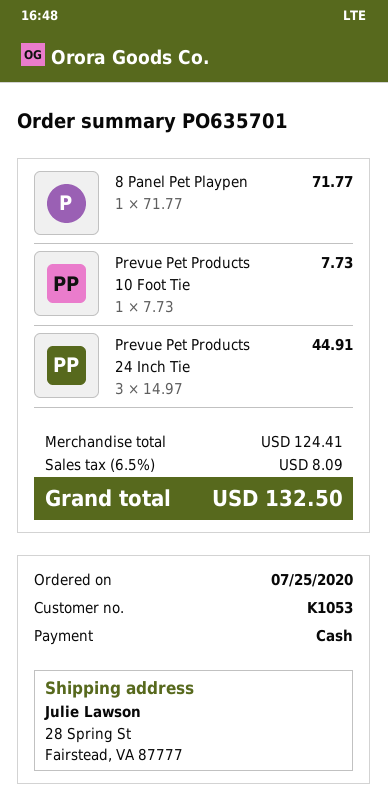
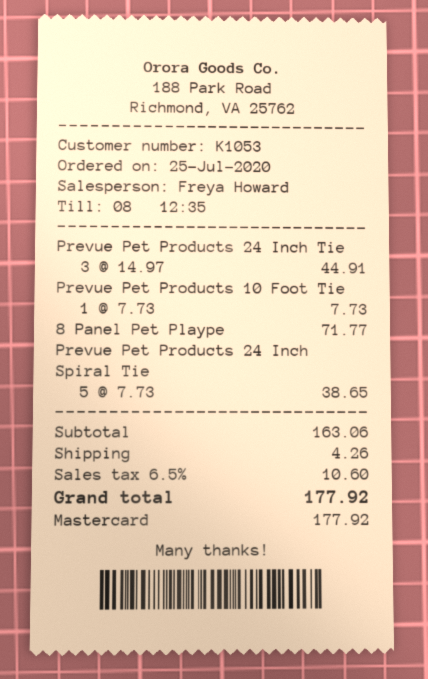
payment method: cash -> Mastercard
Prevue Pet Products 24 Inch Spiral Tie: none -> 5 x 7.73 = 38.65
subtotal: 124.41 -> 163.06
shipping: none -> 4.26
tax: 6.5% = 8.09 -> 6.5% = 10.60
total: 132.50 -> 177.92

